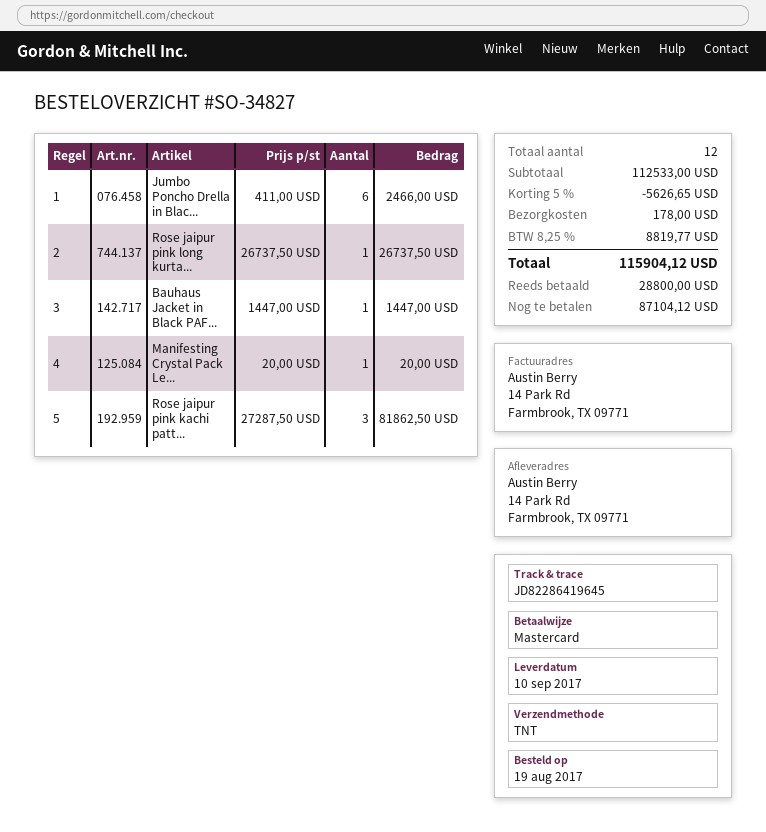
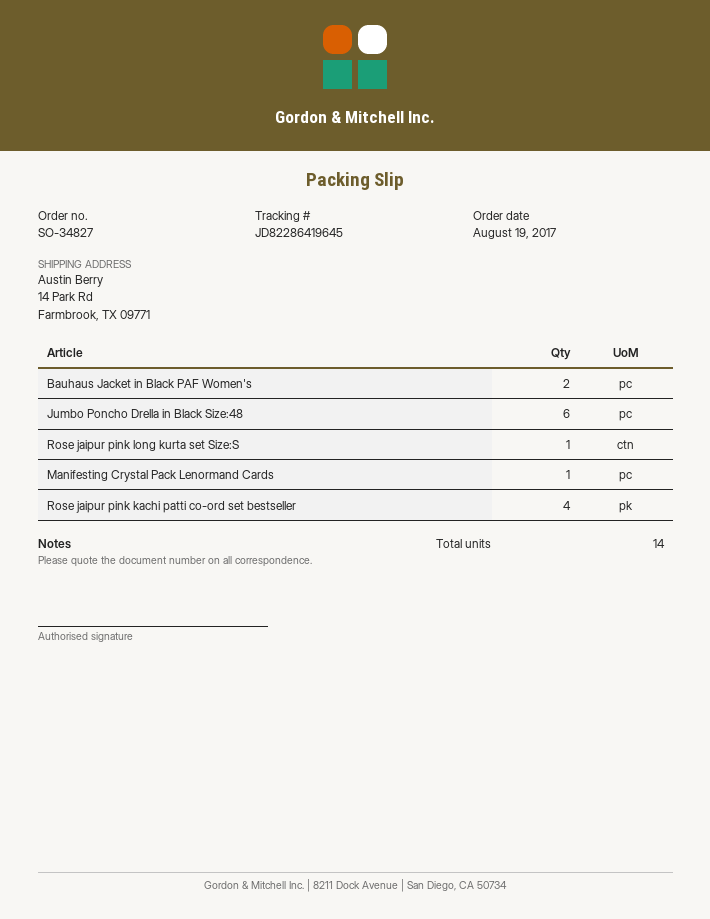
Bauhaus Jacket in Black PAF...: 1 -> 2
Rose jaipur pink kachi patt...: 3 -> 4
total quantity: 12 -> 14

